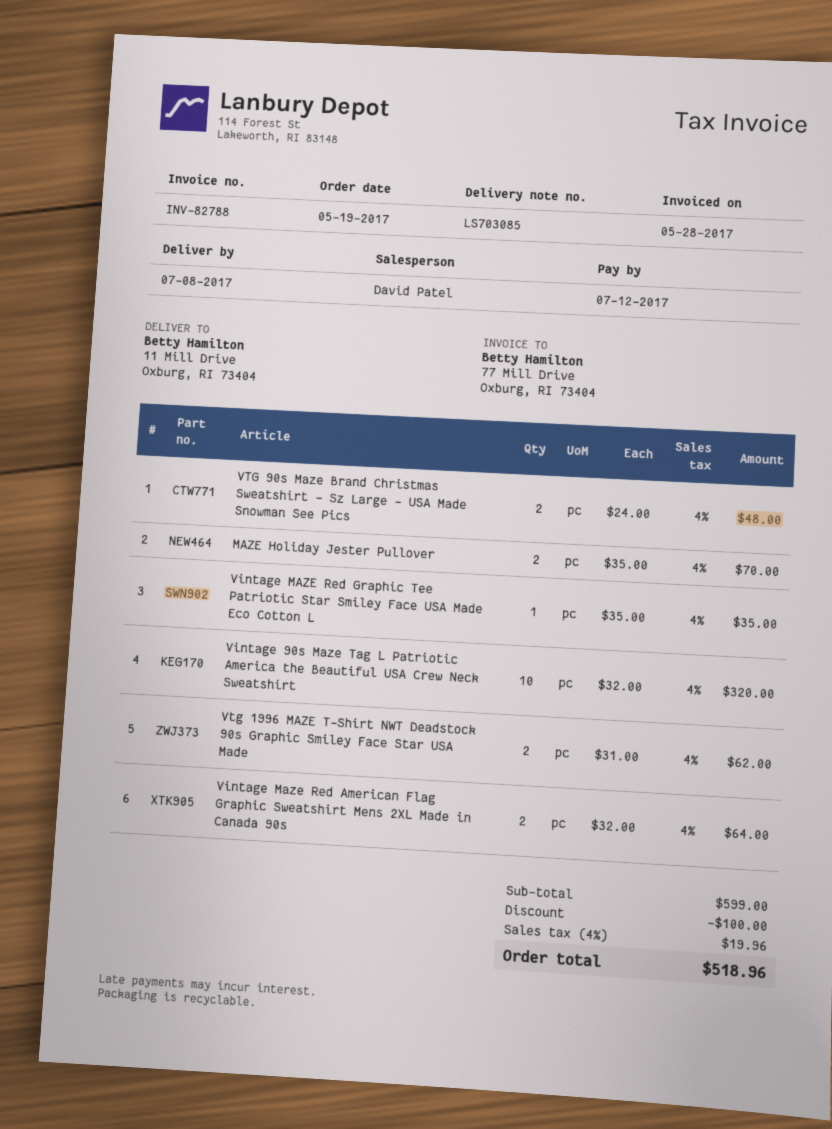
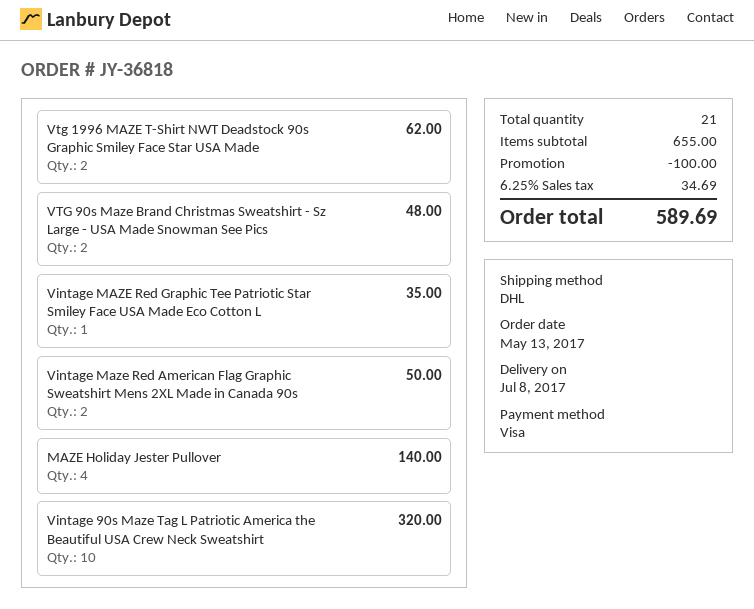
order date: 2017-05-19 -> 2017-05-13
MAZE Holiday Jester Pullover: 2 for 70.00 -> 4 for 140.00
Vintage Maze Red American Flag Graphic Sweatshirt Mens 2XL Made in Canada 90s: 2 for 64.00 -> 2 for 50.00
subtotal: 599.00 -> 655.00
tax: 4% = 19.96 -> 6.25% = 34.69
total: 518.96 -> 589.69

